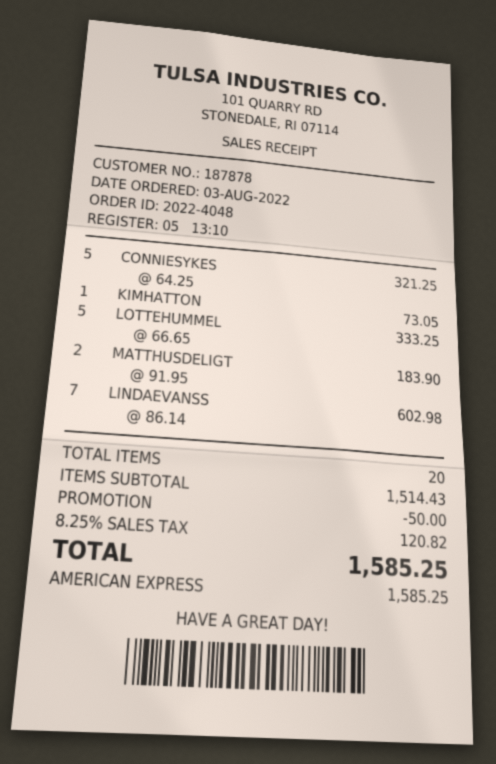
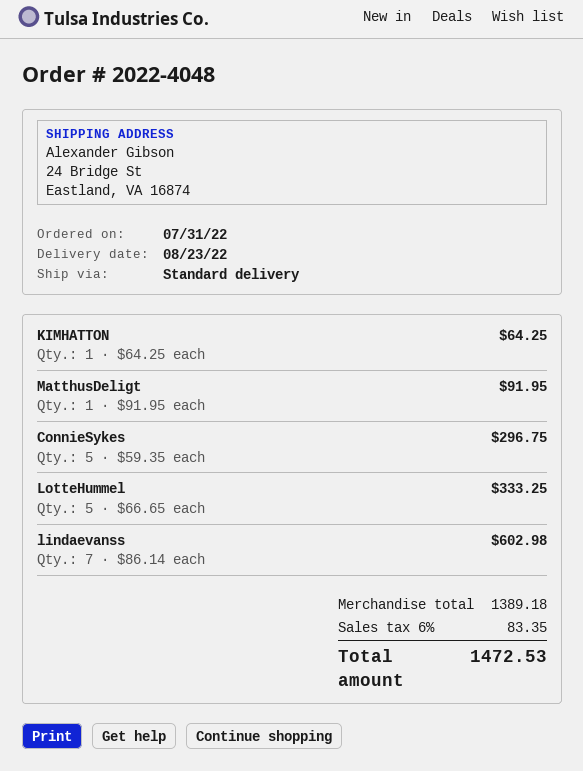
order date: 2022-08-03 -> 2022-07-31
CONNIESYKES: 5 x 64.25 = 321.25 -> 5 x 59.35 = 296.75
KIMHATTON: 1 x 73.05 = 73.05 -> 1 x 64.25 = 64.25
MATTHUSDELIGT: 2 x 91.95 = 183.90 -> 1 x 91.95 = 91.95
subtotal: 1514.43 -> 1389.18
discount: 50.00 -> none
tax: 8.25% = 120.82 -> 6% = 83.35
total: 1585.25 -> 1472.53

